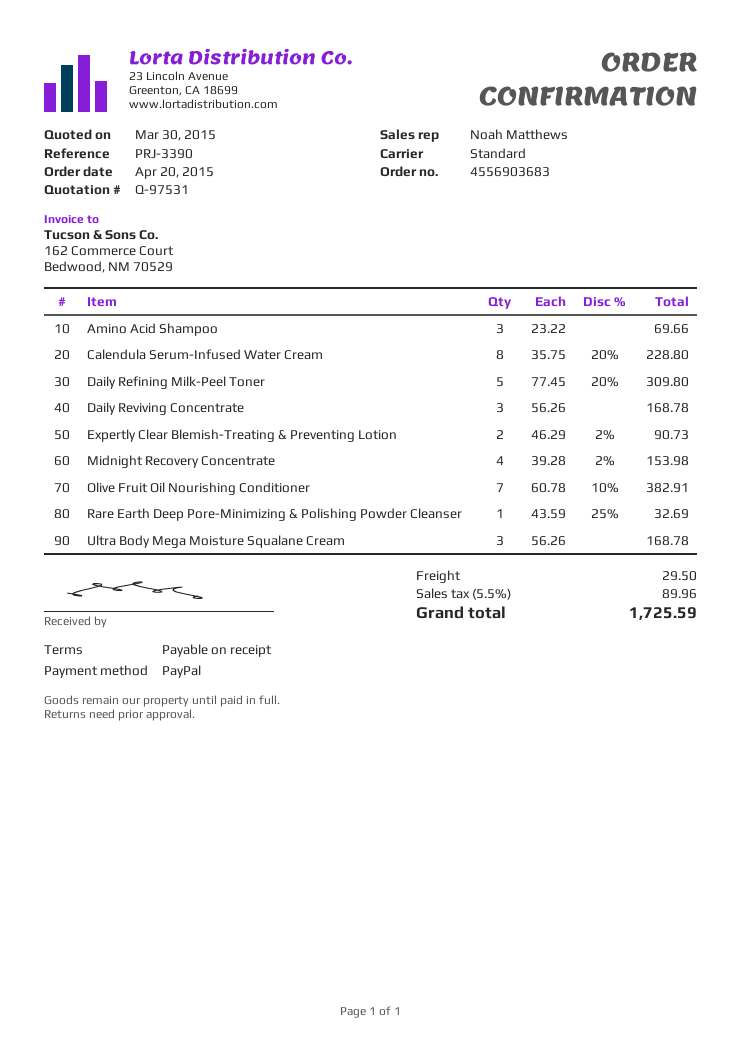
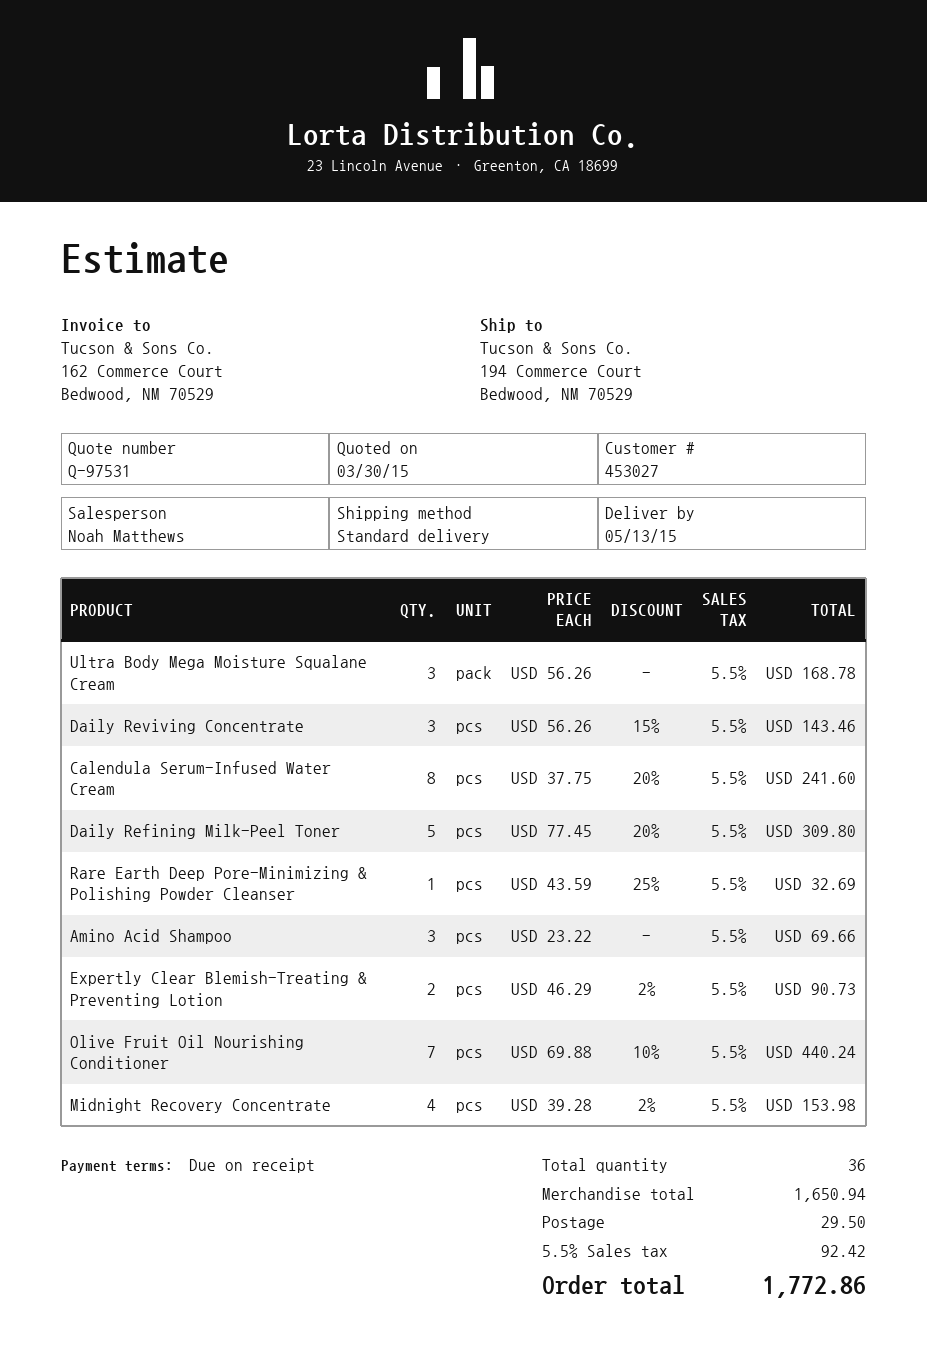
Calendula Serum-Infused Water Cream: 8 x 35.75 - 20% = 228.80 -> 8 x 37.75 - 20% = 241.60
Daily Reviving Concentrate: 3 x 56.26 = 168.78 -> 3 x 56.26 - 15% = 143.46
Olive Fruit Oil Nourishing Conditioner: 7 x 60.78 - 10% = 382.91 -> 7 x 69.88 - 10% = 440.24
tax: 5.5% = 89.96 -> 5.5% = 92.42
total: 1725.59 -> 1772.86

